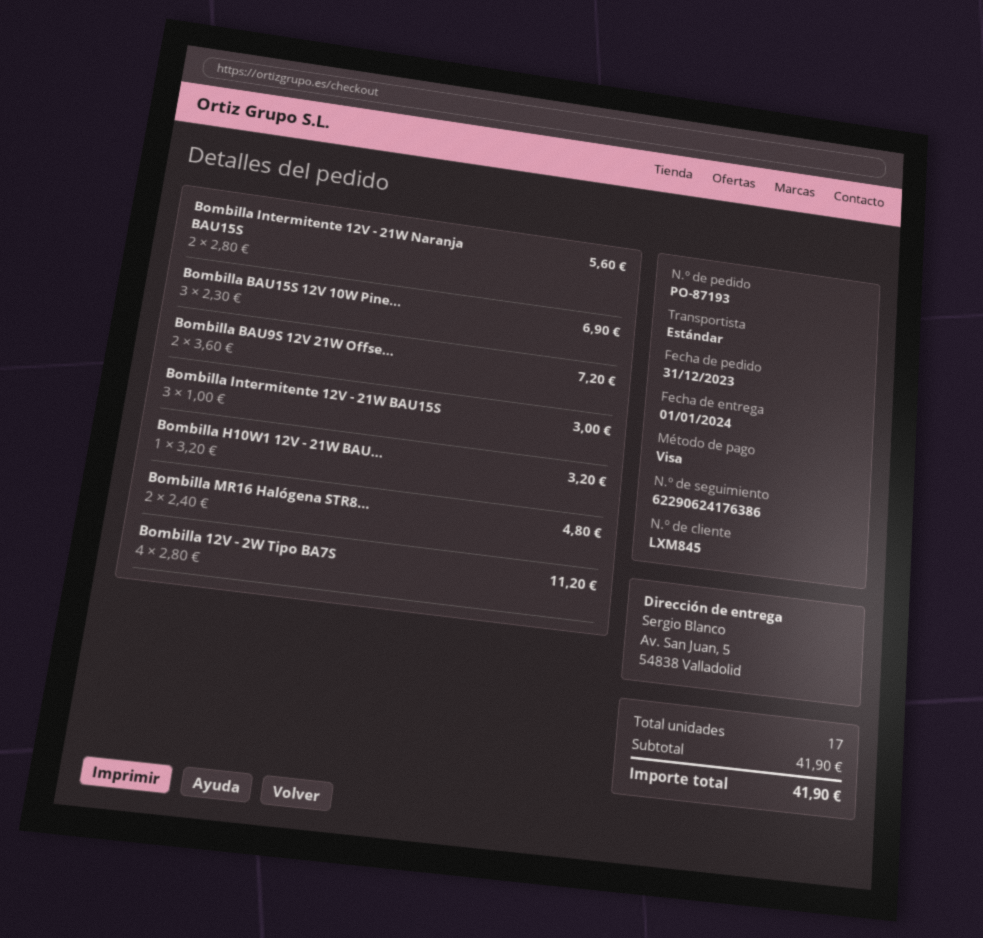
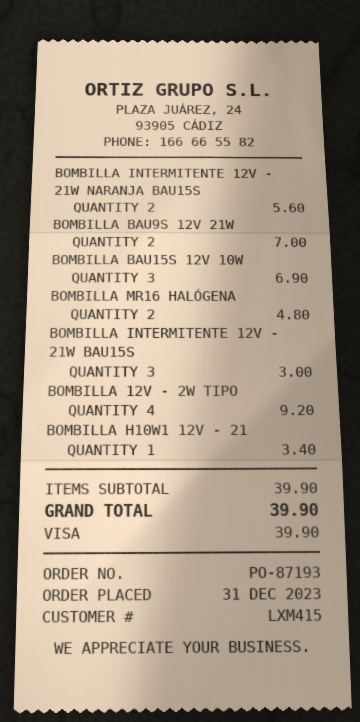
customer number: LXM845 -> LXM415
Bombilla BAU9S 12V 21W Offse...: 2 for 7.20 -> 2 for 7.00
Bombilla H10W1 12V - 21W BAU...: 1 for 3.20 -> 1 for 3.40
Bombilla 12V - 2W Tipo BA7S: 4 for 11.20 -> 4 for 9.20
subtotal: 41.90 -> 39.90
total: 41.90 -> 39.90

